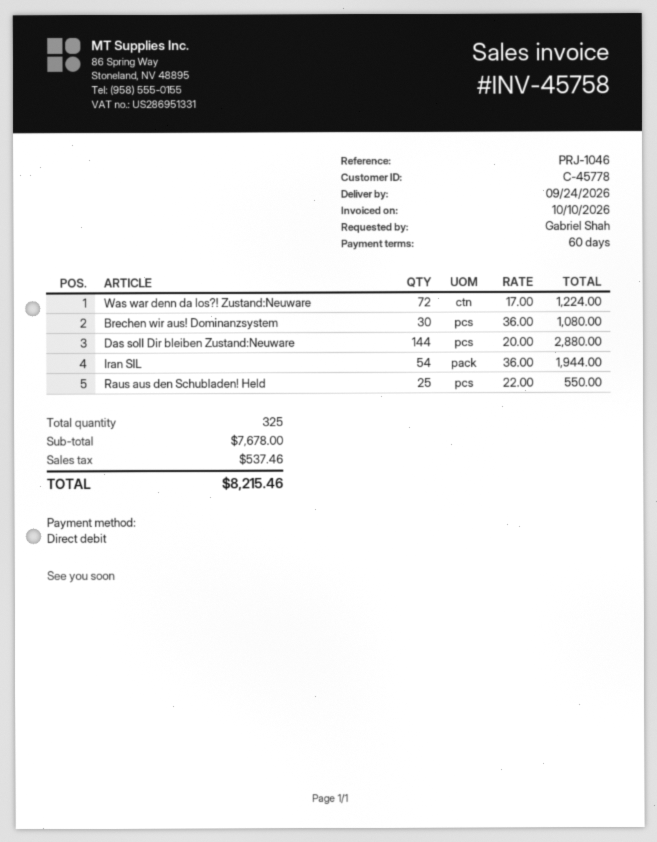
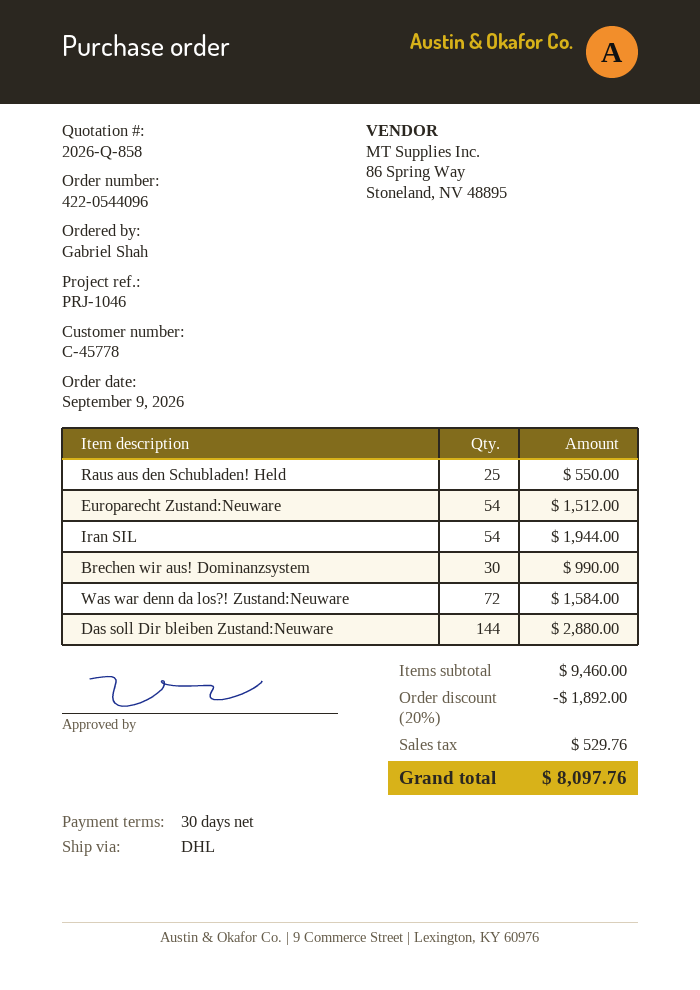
payment terms: 60 days -> 30 days
Was war denn da los?! Zustand:Neuware: 72 for 1224.00 -> 72 for 1584.00
Brechen wir aus! Dominanzsystem: 30 for 1080.00 -> 30 for 990.00
Europarecht Zustand:Neuware: none -> 54 for 1512.00
subtotal: 7678.00 -> 9460.00
discount: none -> 20% = 1892.00
tax: 537.46 -> 529.76
total: 8215.46 -> 8097.76

